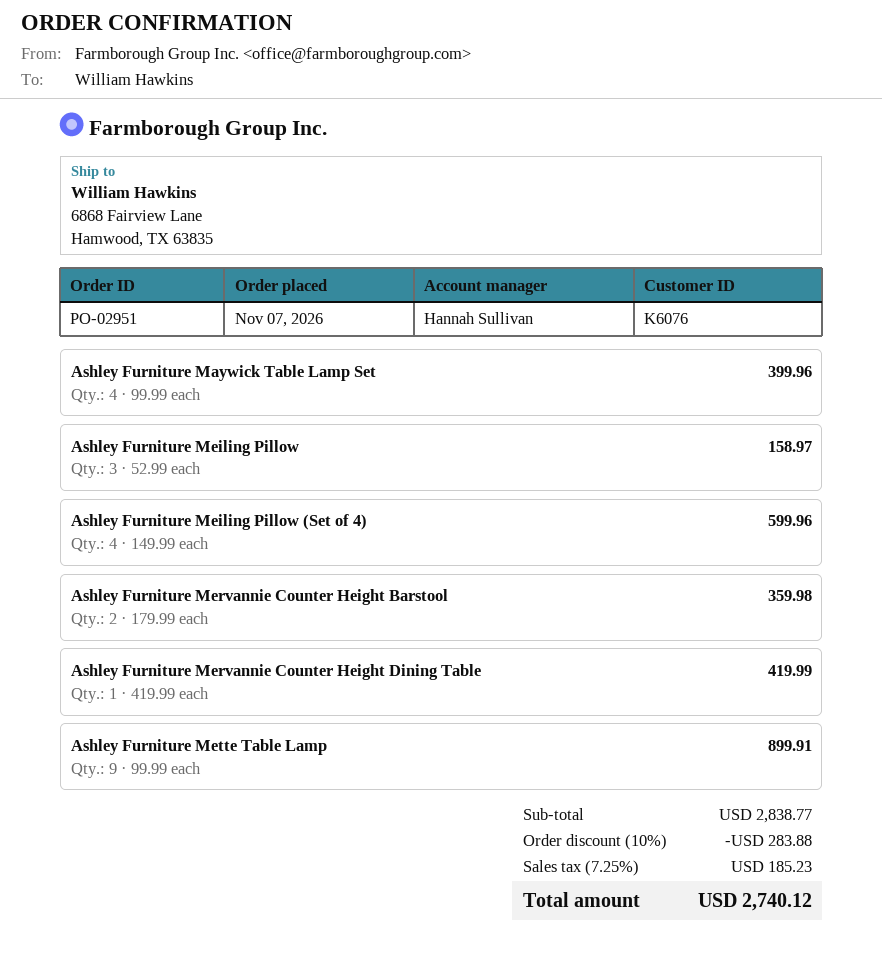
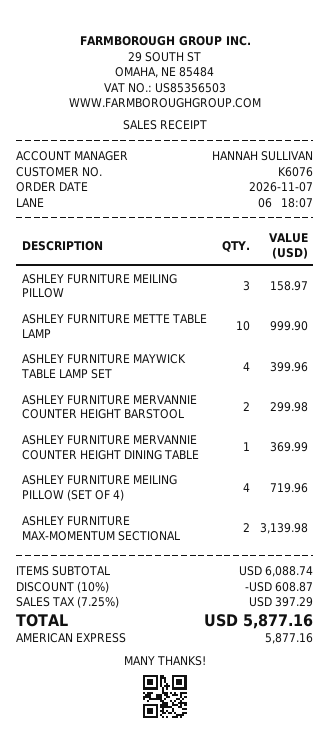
Ashley Furniture Meiling Pillow (Set of 4): 4 for 599.96 -> 4 for 719.96
Ashley Furniture Mervannie Counter Height Barstool: 2 for 359.98 -> 2 for 299.98
Ashley Furniture Mervannie Counter Height Dining Table: 1 for 419.99 -> 1 for 369.99
Ashley Furniture Mette Table Lamp: 9 for 899.91 -> 10 for 999.90
ASHLEY FURNITURE MAX-MOMENTUM SECTIONAL: none -> 2 for 3139.98
subtotal: 2838.77 -> 6088.74
discount: 10% = 283.88 -> 10% = 608.87
tax: 7.25% = 185.23 -> 7.25% = 397.29
total: 2740.12 -> 5877.16

